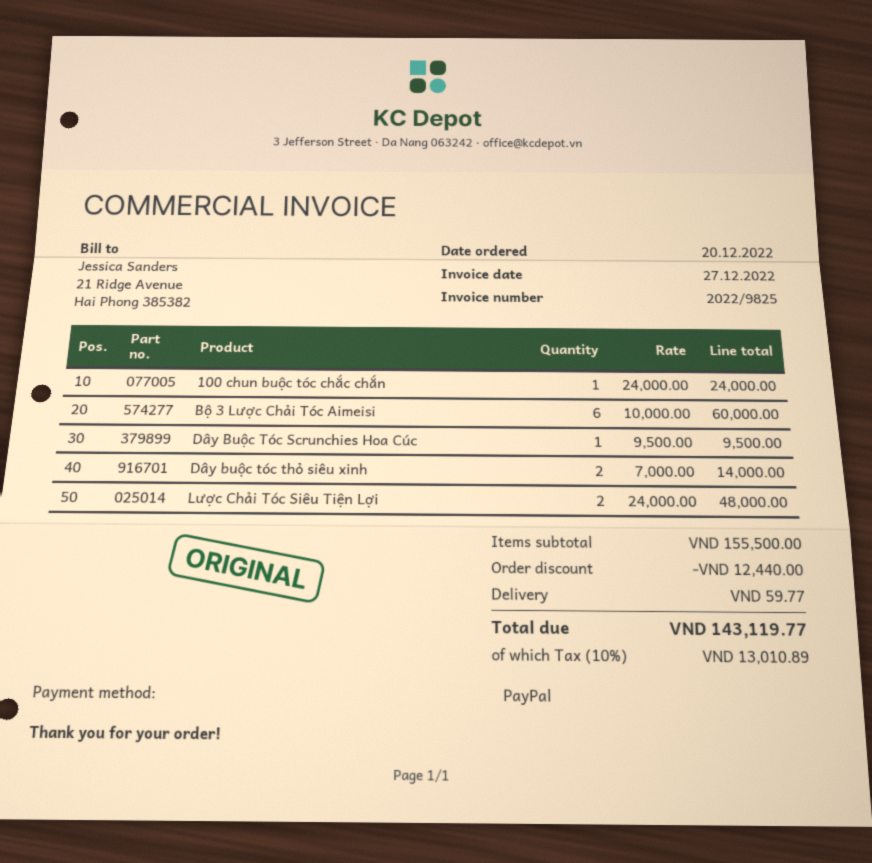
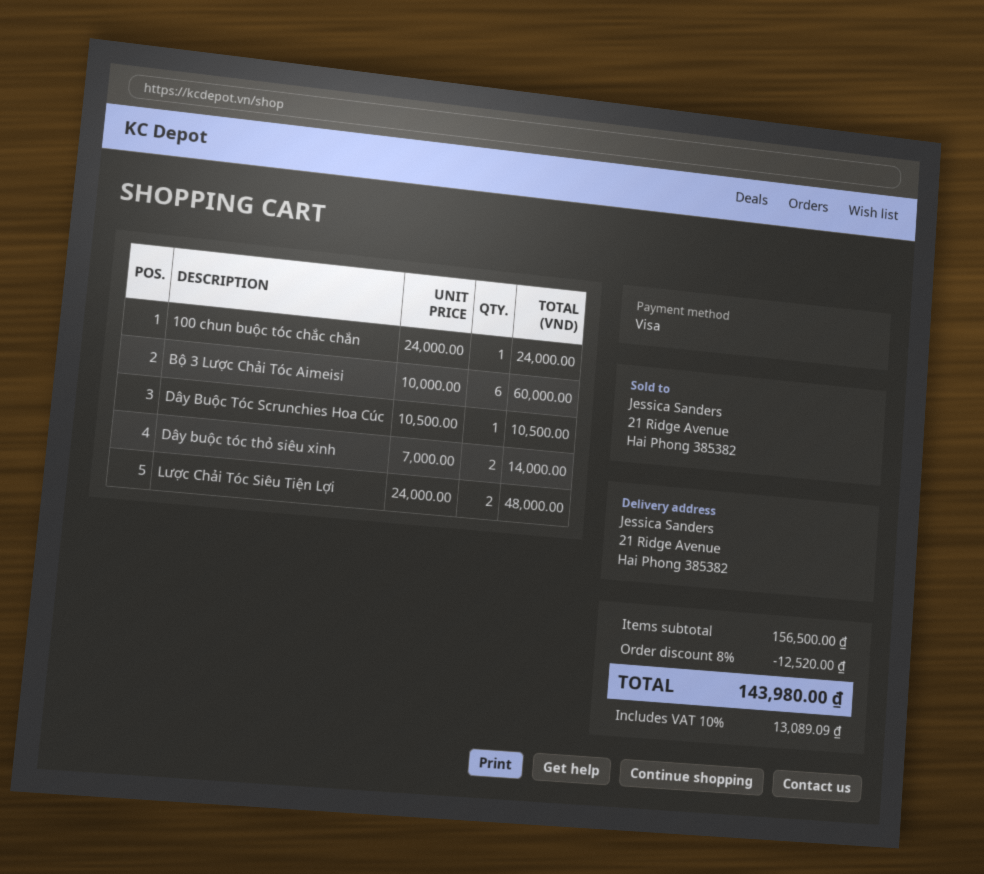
payment method: PayPal -> Visa
Dây Buộc Tóc Scrunchies Hoa Cúc: 1 x 9500.00 = 9500.00 -> 1 x 10500.00 = 10500.00
subtotal: 155500.00 -> 156500.00
discount: 12440.00 -> 12520.00
shipping: 59.77 -> none
tax: 10% = 13010.89 -> 10% = 13089.09
total: 143119.77 -> 143980.00

